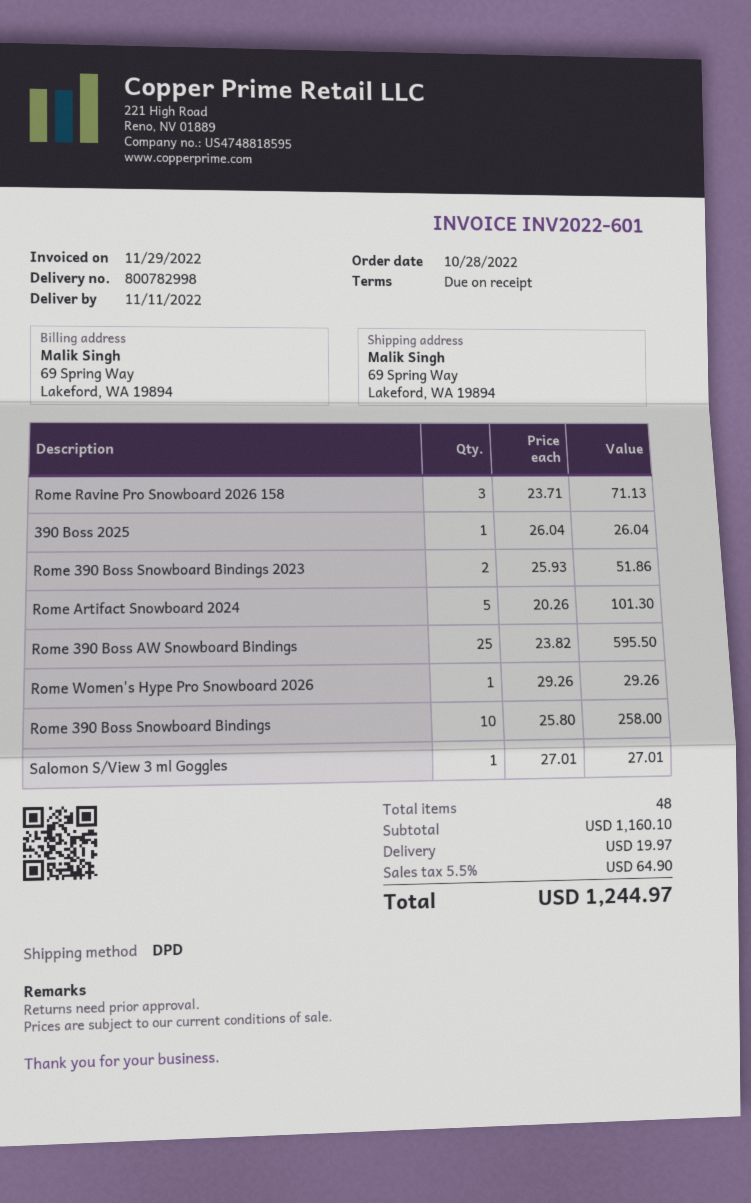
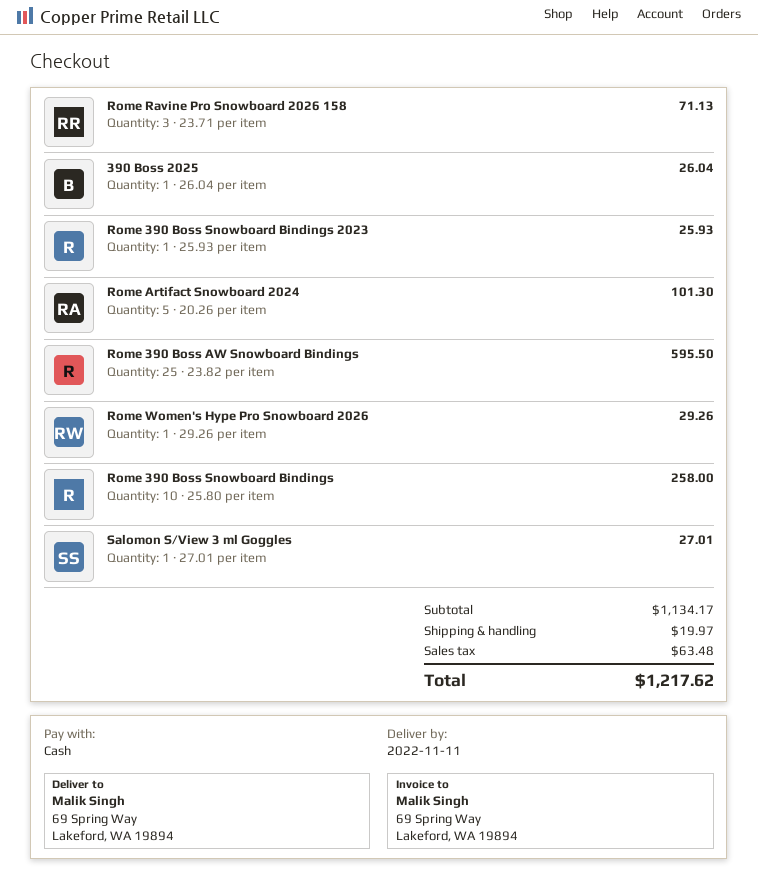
Rome 390 Boss Snowboard Bindings 2023: 2 x 25.93 = 51.86 -> 1 x 25.93 = 25.93
subtotal: 1160.10 -> 1134.17
tax: 64.90 -> 63.48
total: 1244.97 -> 1217.62

